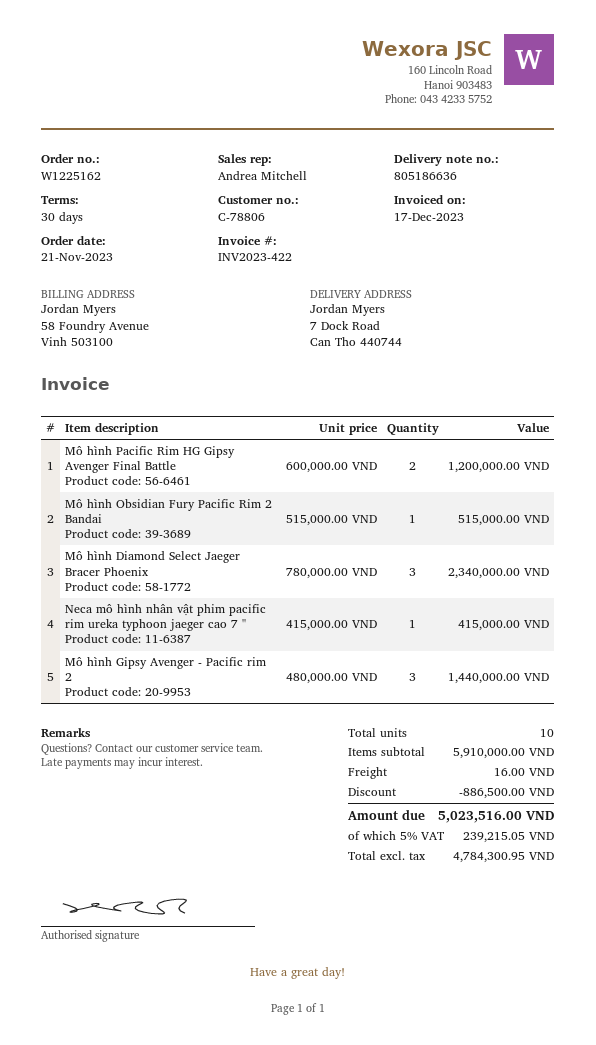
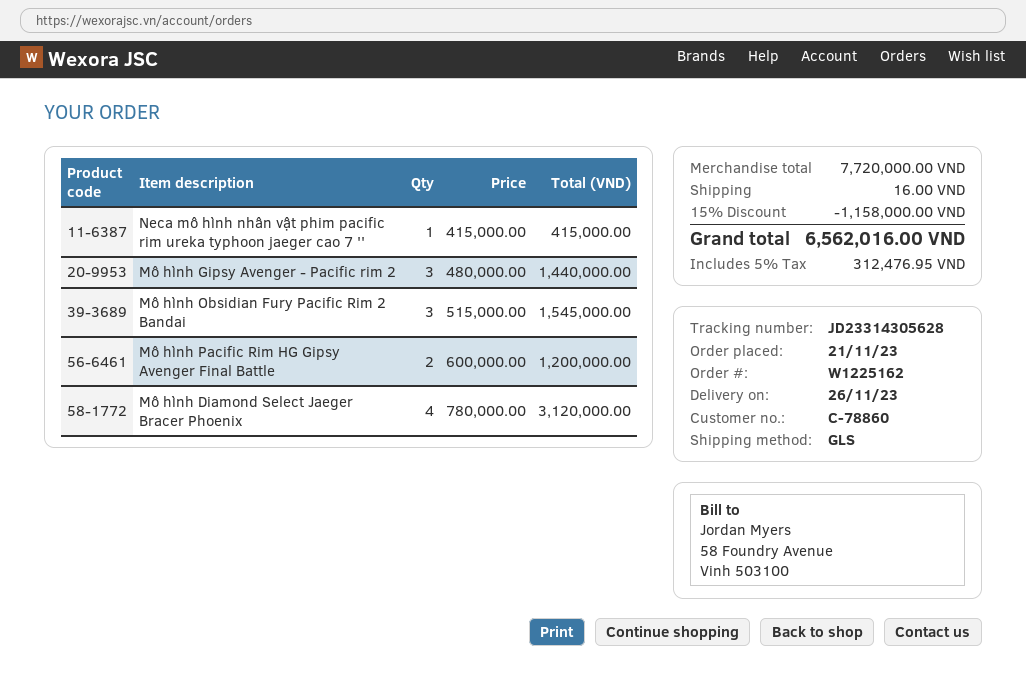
customer number: C-78806 -> C-78860
Mô hình Obsidian Fury Pacific Rim 2 Bandai: 1 x 515000.00 = 515000.00 -> 3 x 515000.00 = 1545000.00
Mô hình Diamond Select Jaeger Bracer Phoenix: 3 x 780000.00 = 2340000.00 -> 4 x 780000.00 = 3120000.00
subtotal: 5910000.00 -> 7720000.00
discount: 886500.00 -> 1158000.00
tax: 5% = 239215.05 -> 5% = 312476.95
total: 5023516.00 -> 6562016.00

